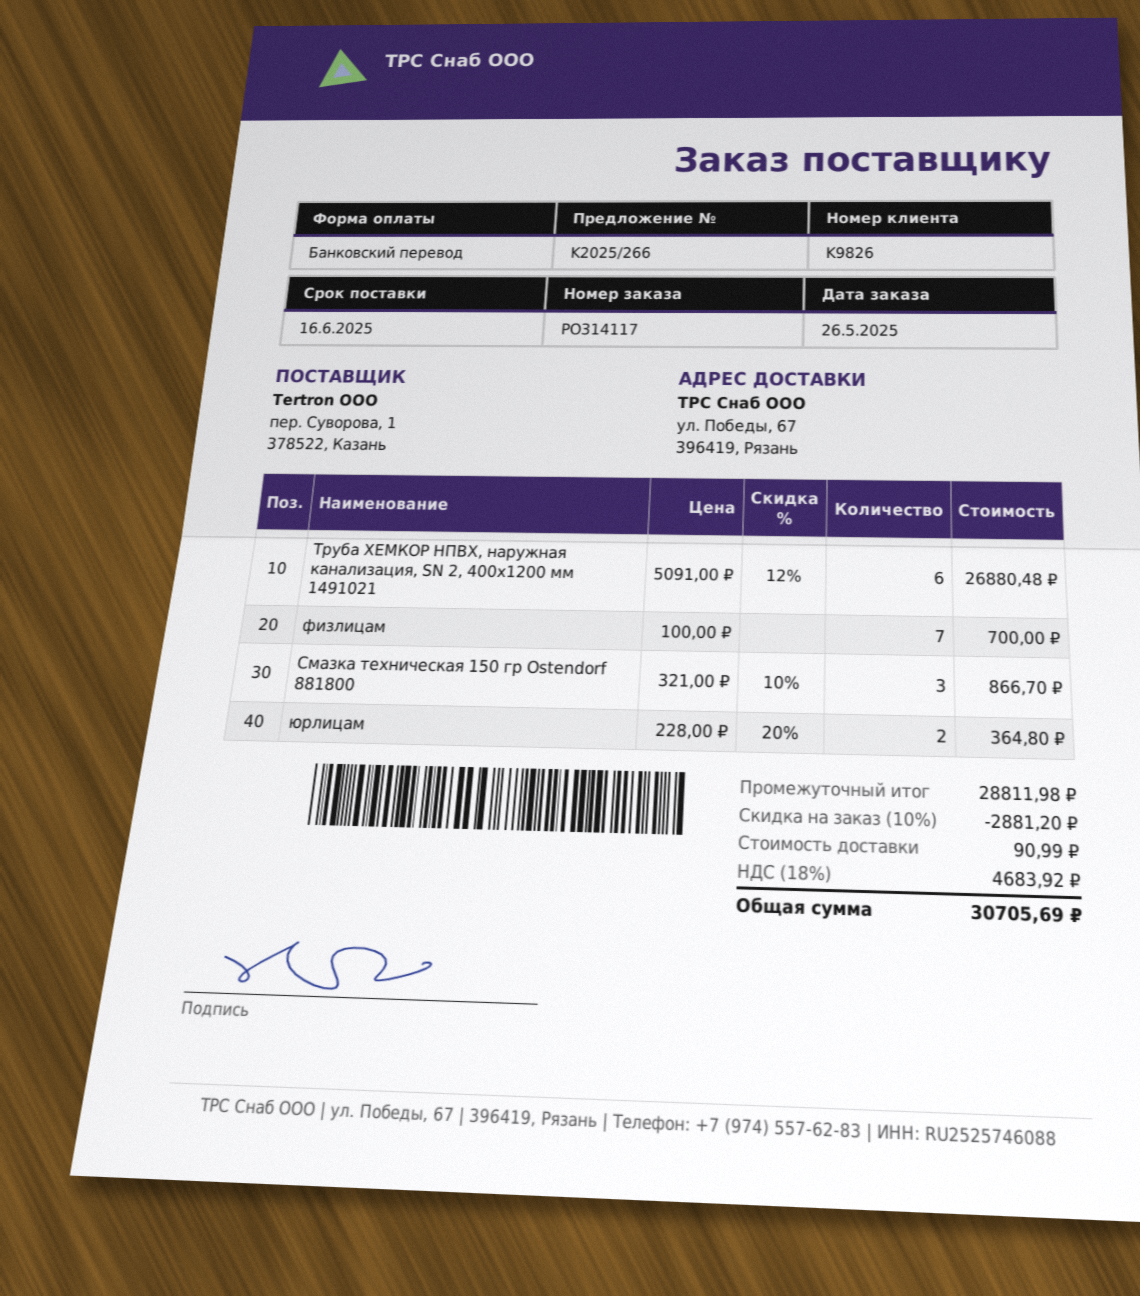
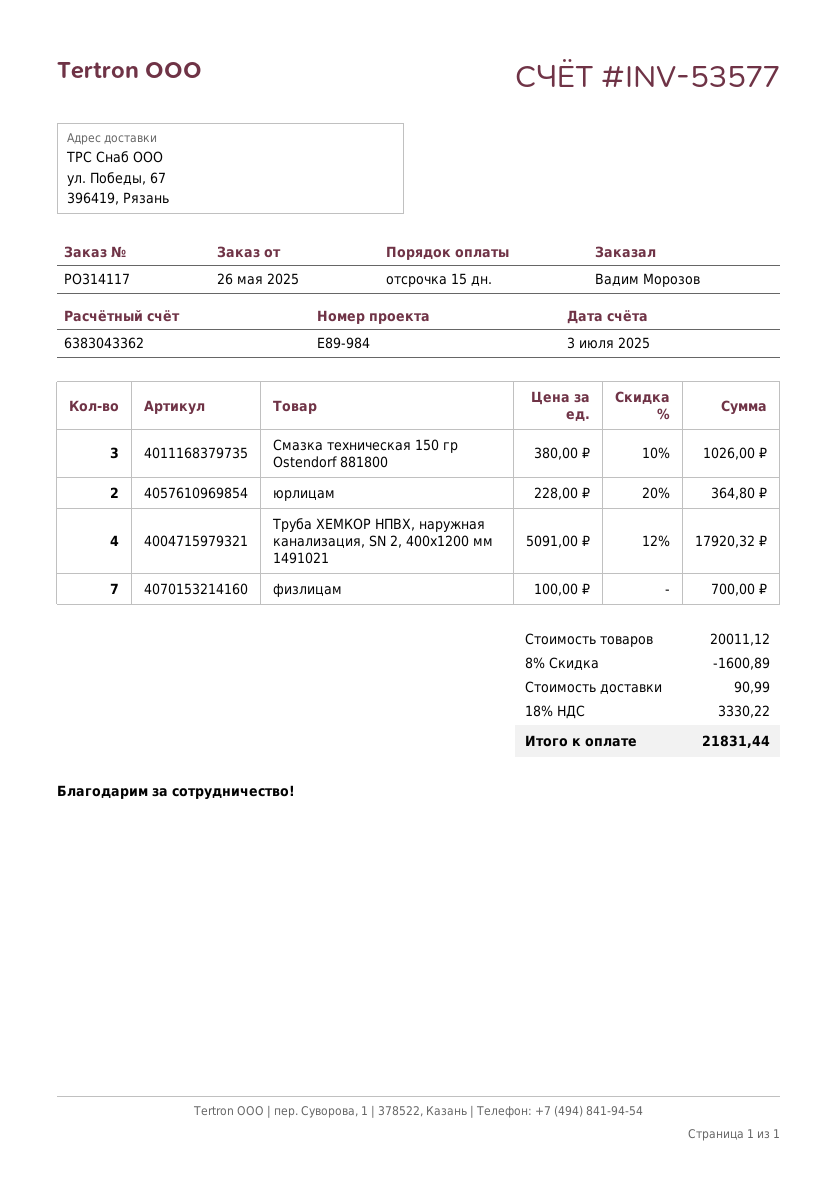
Труба ХЕМКОР НПВХ, наружная канализация, SN 2, 400x1200 мм 1491021: 6 x 5091.00 - 12% = 26880.48 -> 4 x 5091.00 - 12% = 17920.32
Смазка техническая 150 гр Ostendorf 881800: 3 x 321.00 - 10% = 866.70 -> 3 x 380.00 - 10% = 1026.00
subtotal: 28811.98 -> 20011.12
discount: 10% = 2881.20 -> 8% = 1600.89
tax: 18% = 4683.92 -> 18% = 3330.22
total: 30705.69 -> 21831.44

